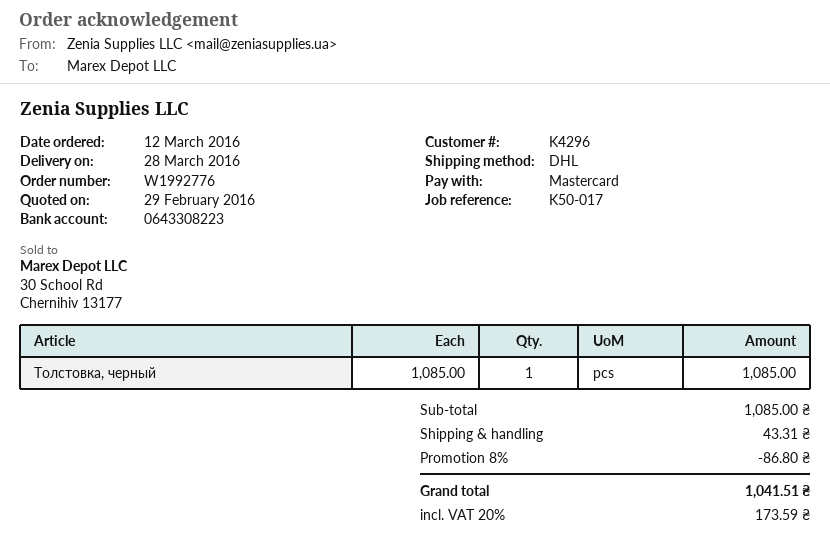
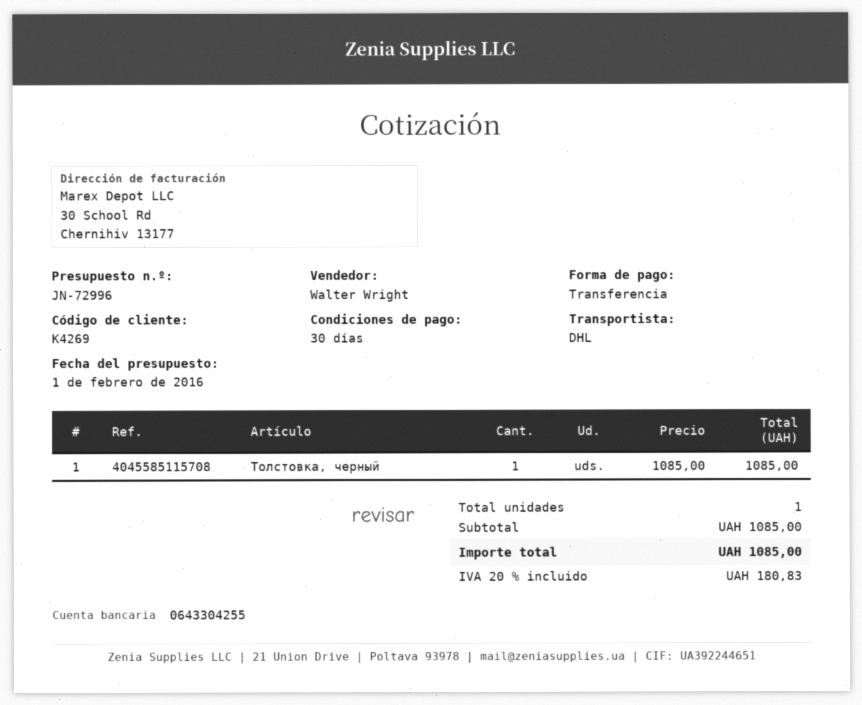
quote date: 2016-02-29 -> 2016-02-01
customer number: K4296 -> K4269
payment method: Mastercard -> bank transfer
bank account: 0643308223 -> 0643304255
discount: 8% = 86.80 -> none
shipping: 43.31 -> none
tax: 20% = 173.59 -> 20% = 180.83
total: 1041.51 -> 1085.00

